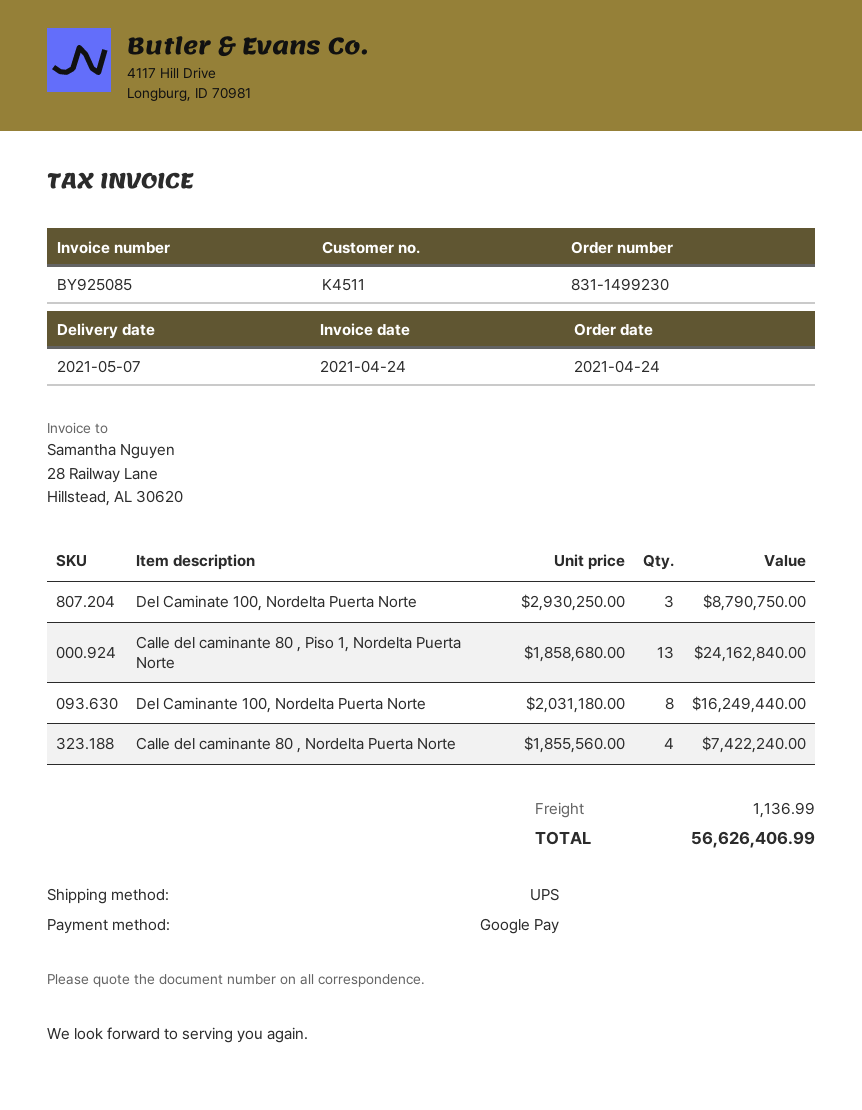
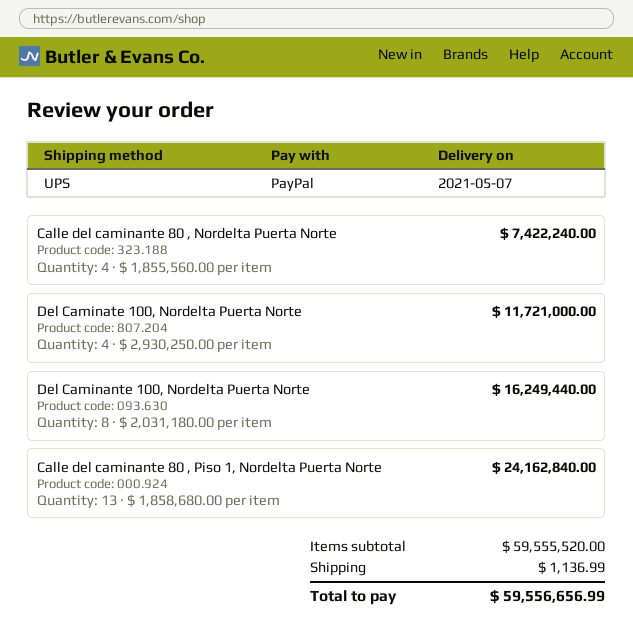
payment method: Google Pay -> PayPal
Del Caminate 100, Nordelta Puerta Norte: 3 x 2930250.00 = 8790750.00 -> 4 x 2930250.00 = 11721000.00
total: 56626406.99 -> 59556656.99

